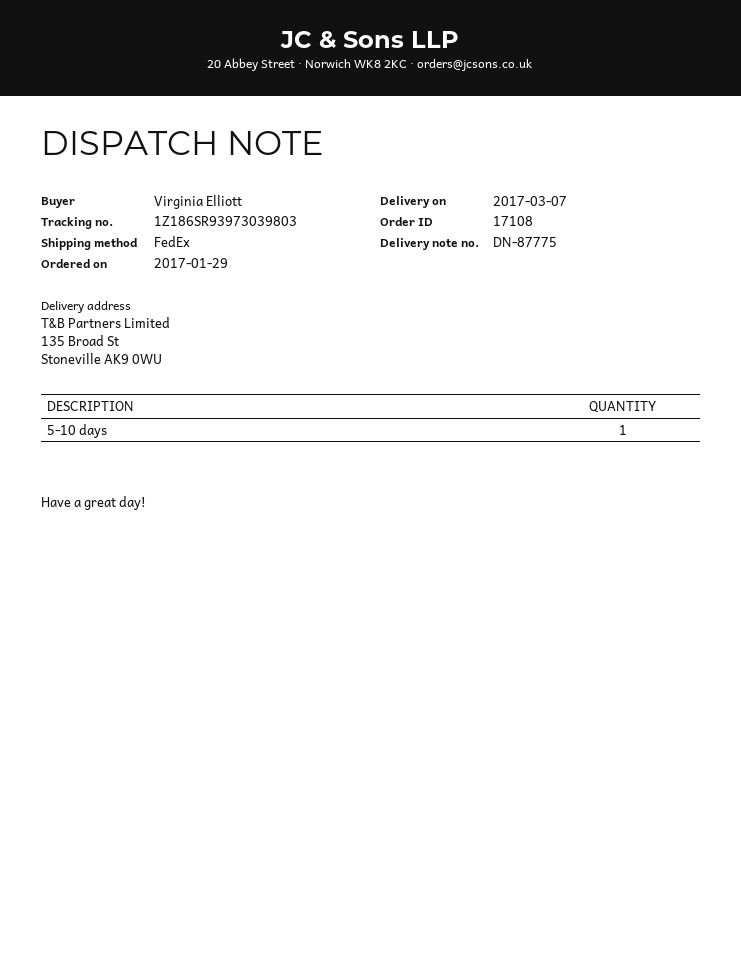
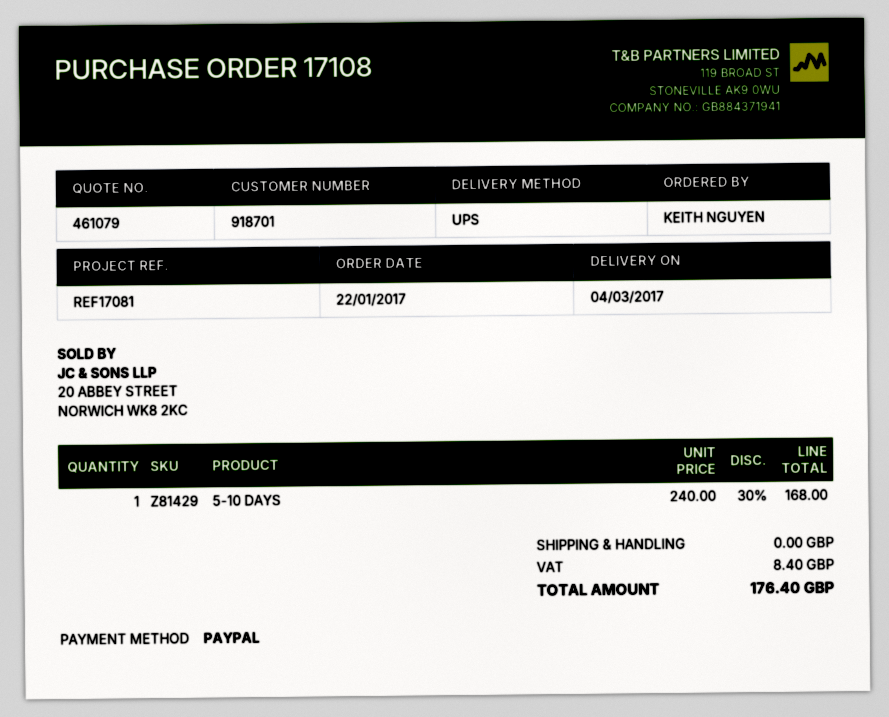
order date: 2017-01-29 -> 2017-01-22
delivery date: 2017-03-07 -> 2017-03-04
ordered by: Virginia Elliott -> KEITH NGUYEN
shipping method: FedEx -> UPS

